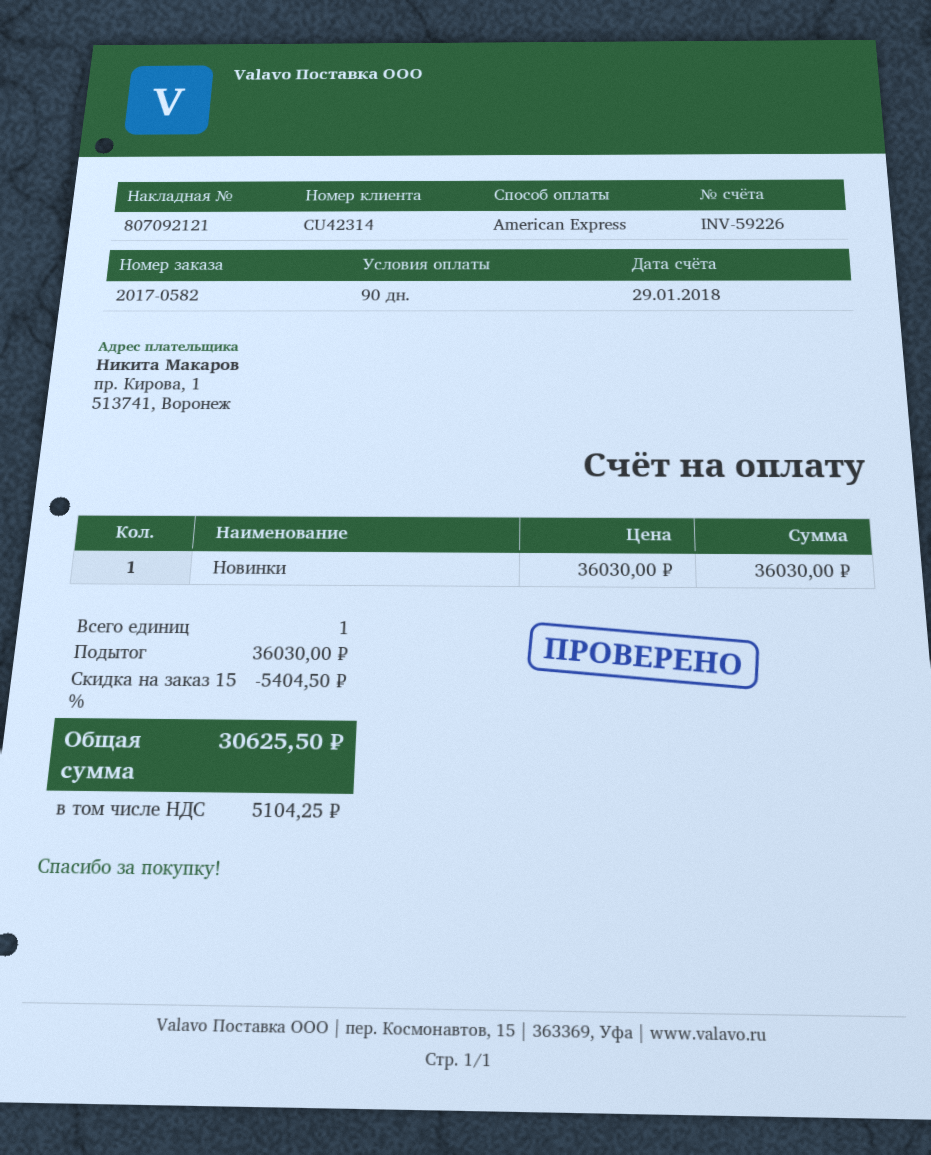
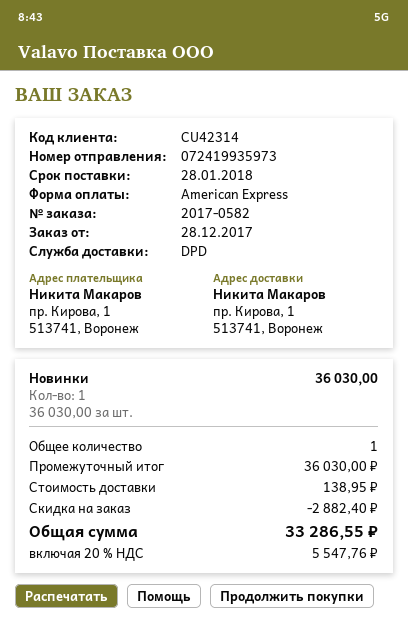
discount: 5404.50 -> 2882.40
shipping: none -> 138.95
tax: 5104.25 -> 5547.76
total: 30625.50 -> 33286.55

